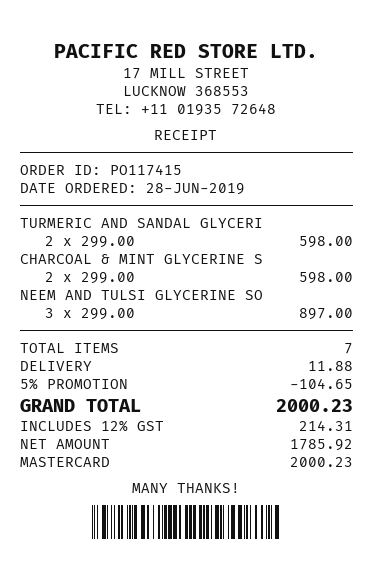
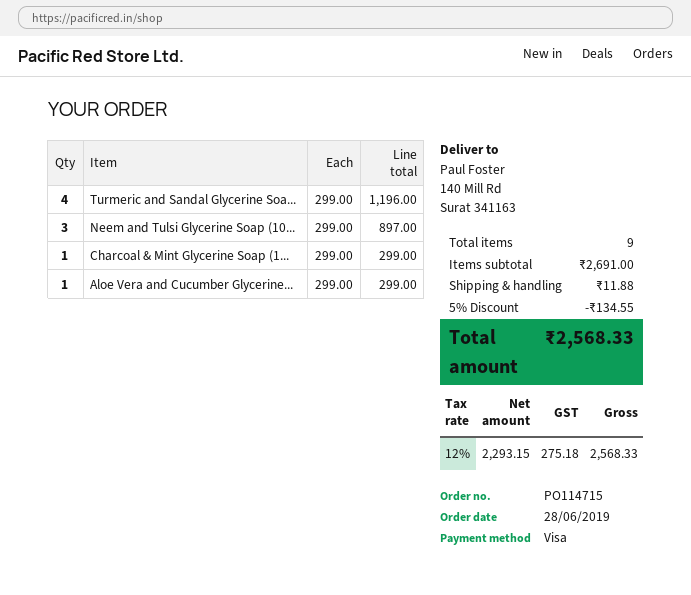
order number: PO117415 -> PO114715
payment method: Mastercard -> Visa
TURMERIC AND SANDAL GLYCERI: 2 x 299.00 = 598.00 -> 4 x 299.00 = 1196.00
CHARCOAL & MINT GLYCERINE S: 2 x 299.00 = 598.00 -> 1 x 299.00 = 299.00
Aloe Vera and Cucumber Glycerine...: none -> 1 x 299.00 = 299.00
total quantity: 7 -> 9
discount: 5% = 104.65 -> 5% = 134.55
net: 1785.92 -> 2293.15
tax: 12% = 214.31 -> 12% = 275.18
total: 2000.23 -> 2568.33

